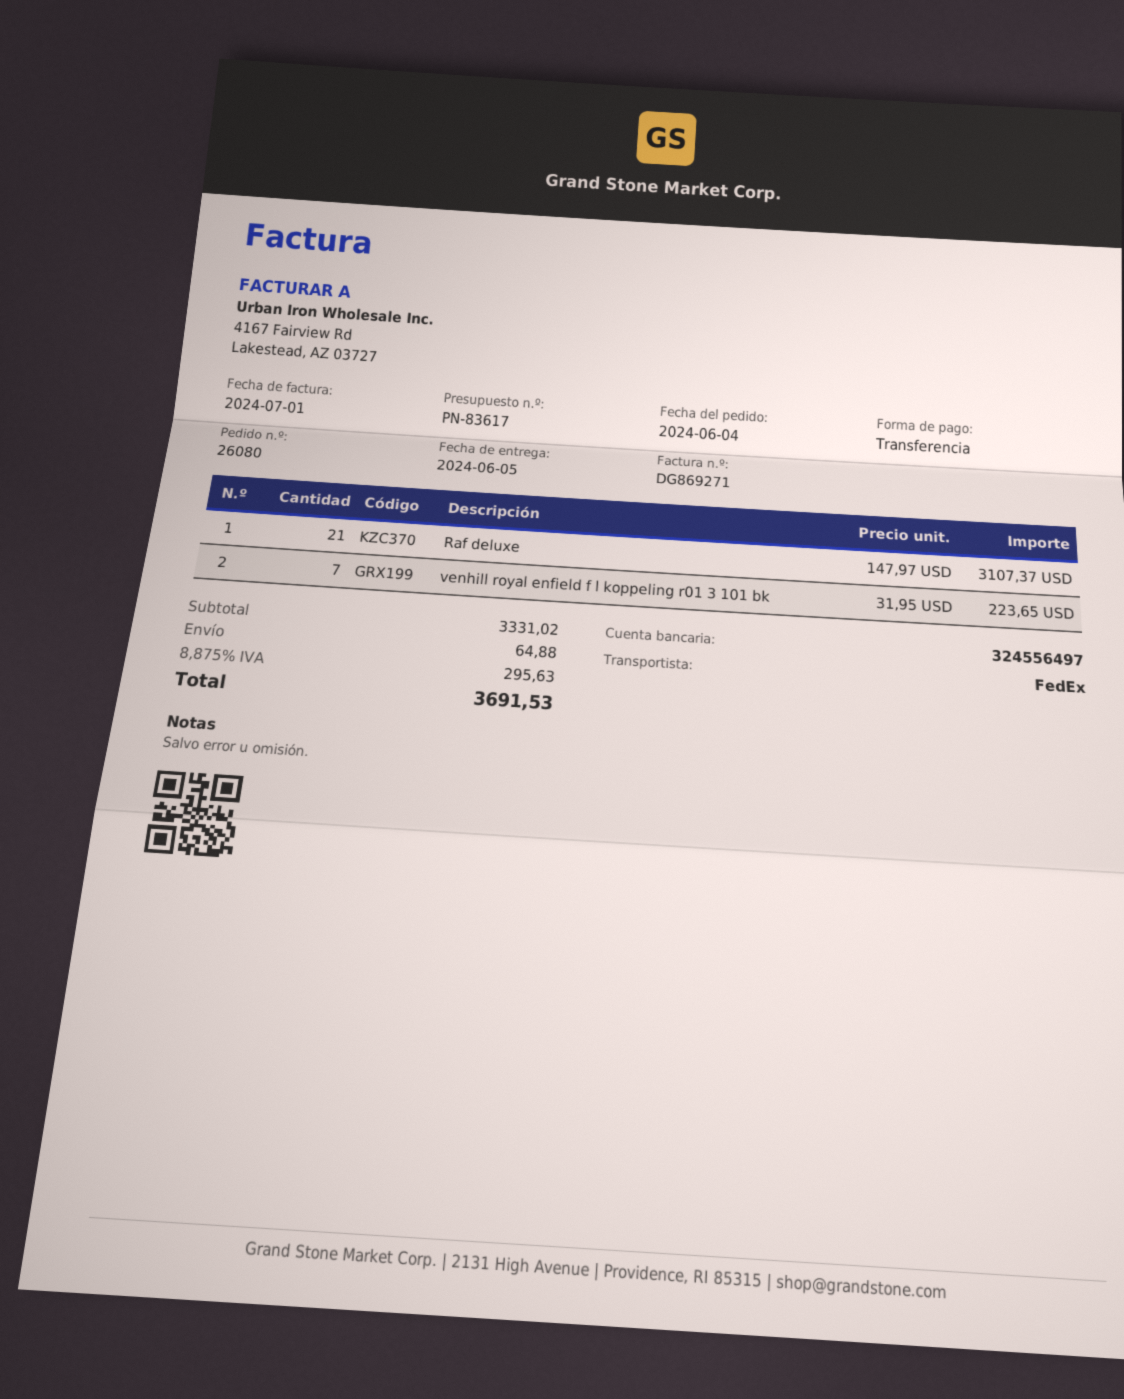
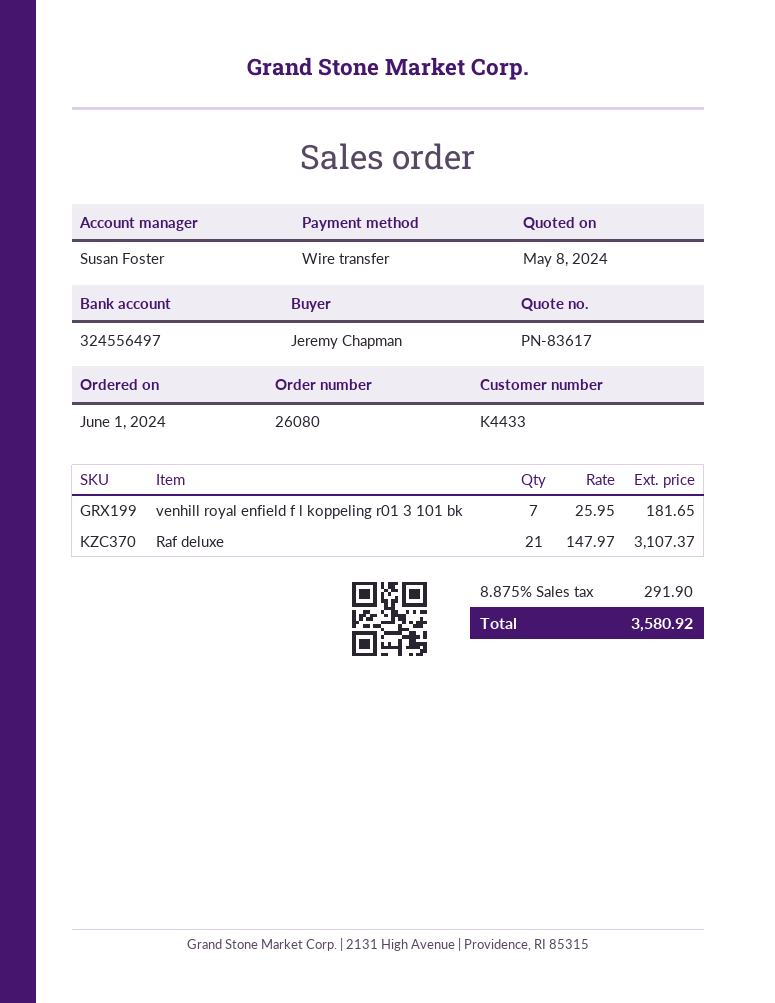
order date: 2024-06-04 -> 2024-06-01
venhill royal enfield f l koppeling r01 3 101 bk: 7 x 31.95 = 223.65 -> 7 x 25.95 = 181.65
shipping: 64.88 -> none
tax: 8.875% = 295.63 -> 8.875% = 291.90
total: 3691.53 -> 3580.92

